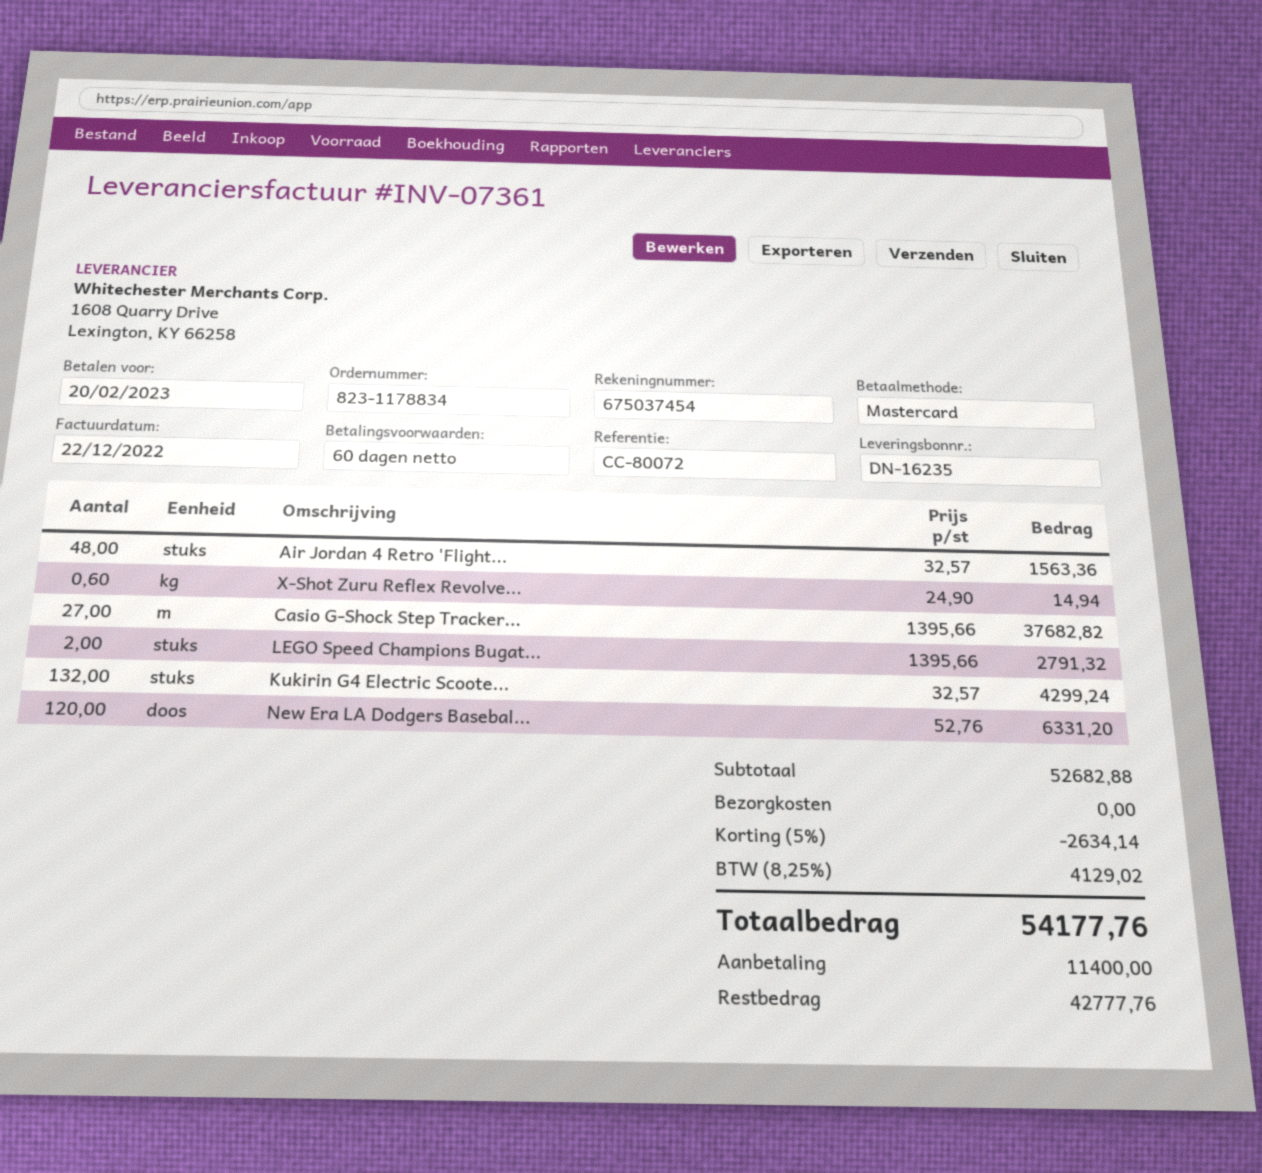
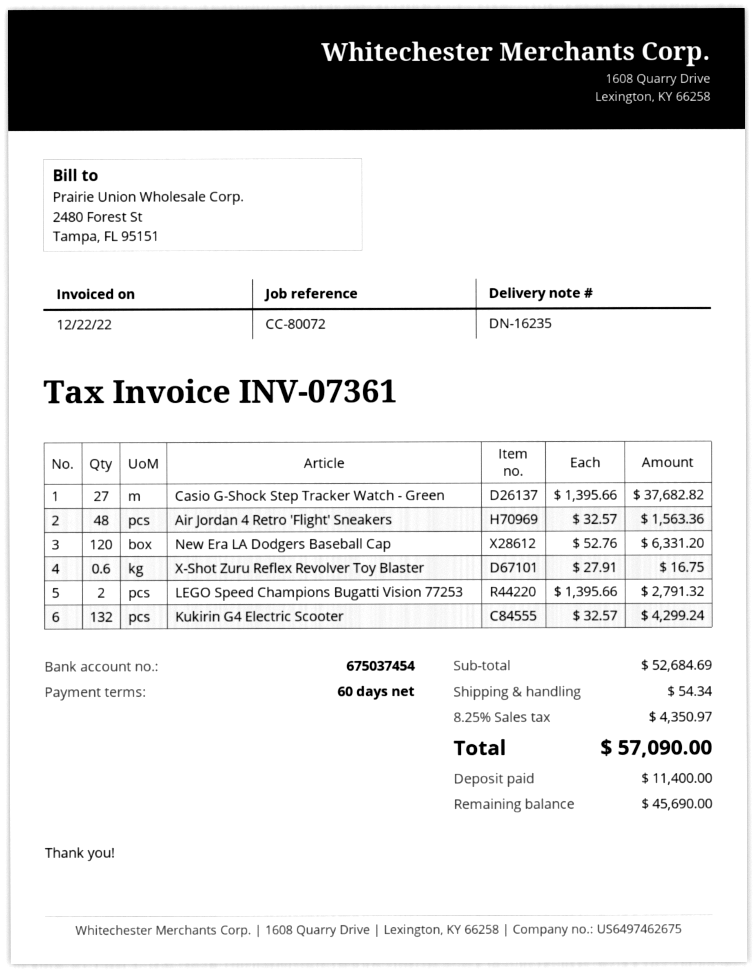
X-Shot Zuru Reflex Revolve...: 0.6 x 24.90 = 14.94 -> 0.6 x 27.91 = 16.75
subtotal: 52682.88 -> 52684.69
discount: 5% = 2634.14 -> none
shipping: 0.00 -> 54.34
tax: 8.25% = 4129.02 -> 8.25% = 4350.97
total: 54177.76 -> 57090.00
balance: 42777.76 -> 45690.00

